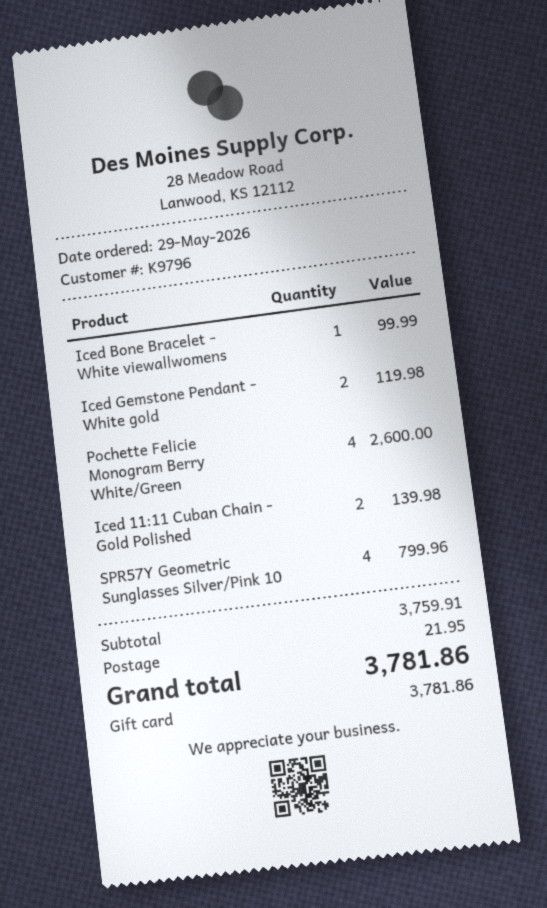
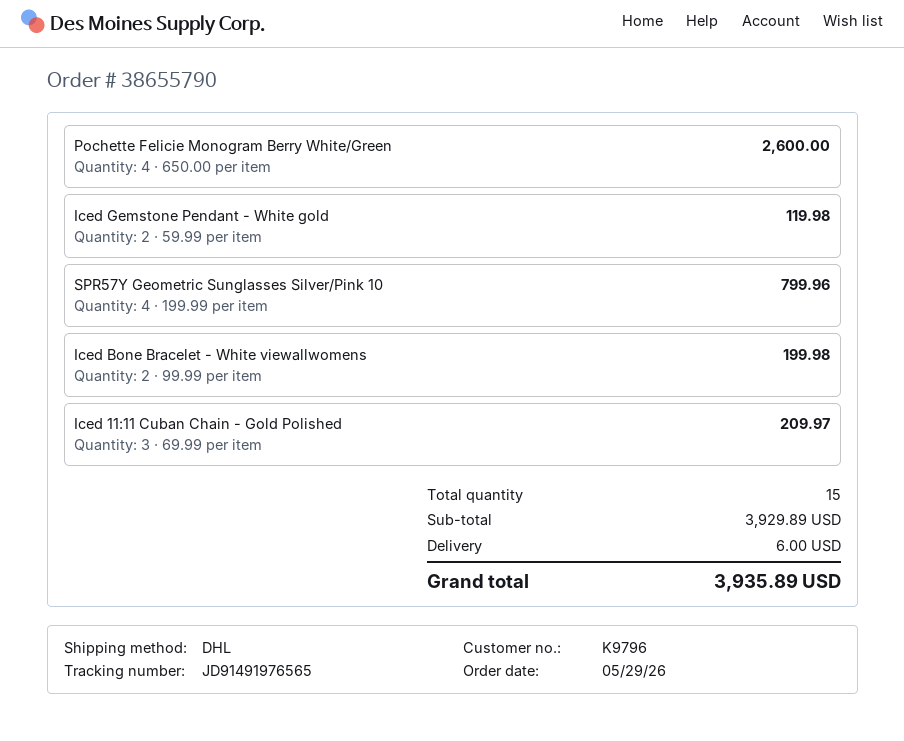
Iced Bone Bracelet - White viewallwomens: 1 for 99.99 -> 2 for 199.98
Iced 11:11 Cuban Chain - Gold Polished: 2 for 139.98 -> 3 for 209.97
subtotal: 3759.91 -> 3929.89
shipping: 21.95 -> 6.00
total: 3781.86 -> 3935.89

